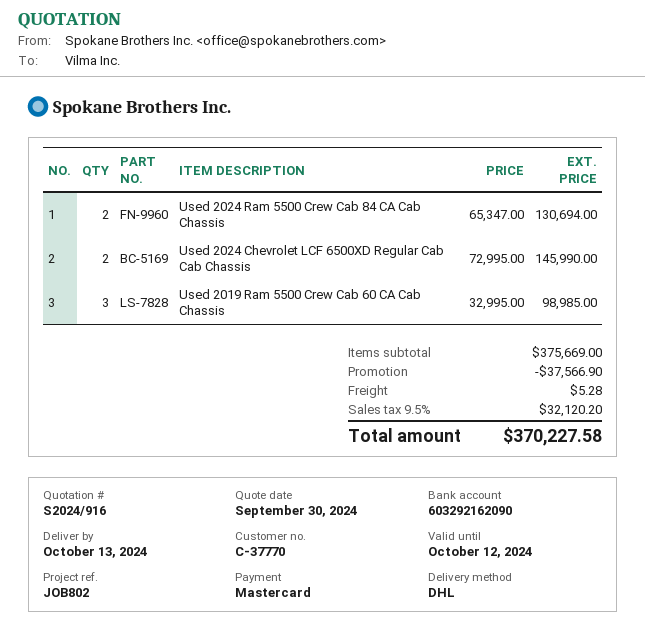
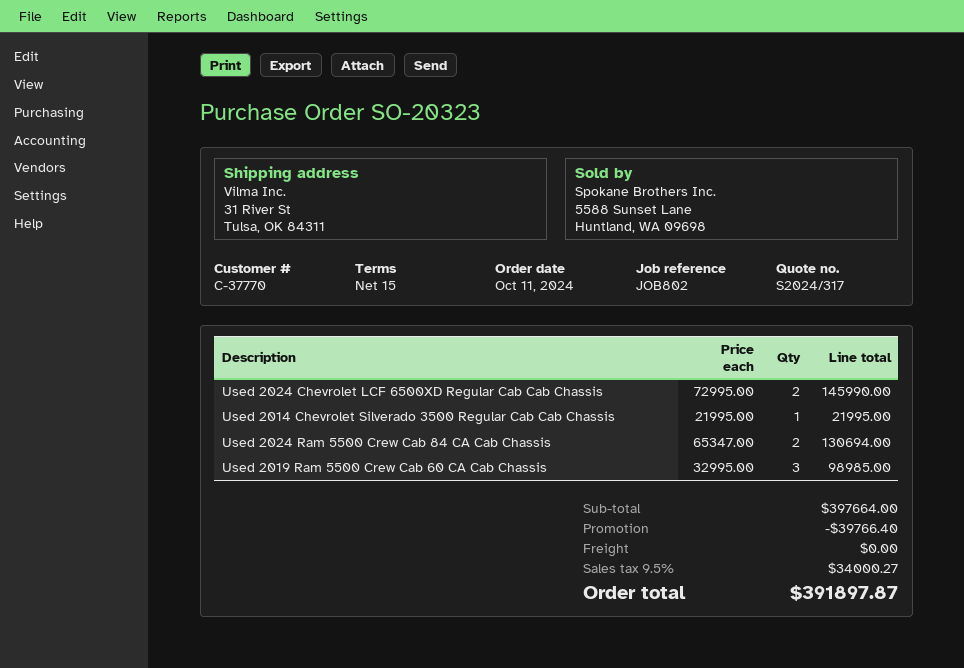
quote number: S2024/916 -> S2024/317
Used 2014 Chevrolet Silverado 3500 Regular Cab Cab Chassis: none -> 1 x 21995.00 = 21995.00
subtotal: 375669.00 -> 397664.00
discount: 37566.90 -> 39766.40
shipping: 5.28 -> 0.00
tax: 9.5% = 32120.20 -> 9.5% = 34000.27
total: 370227.58 -> 391897.87

